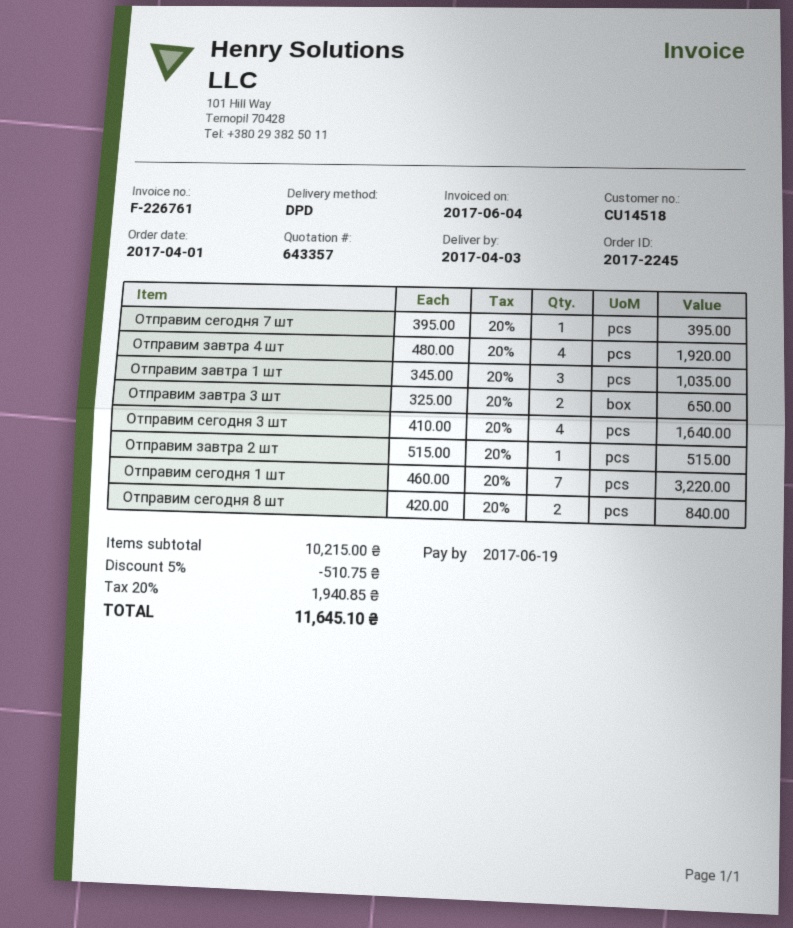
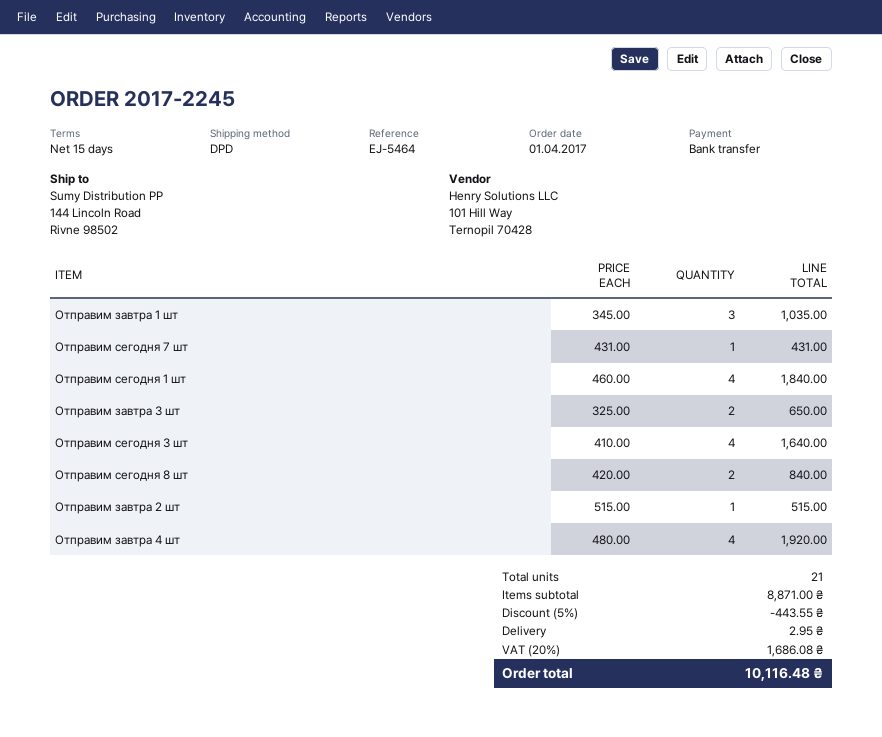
Отправим сегодня 7 шт: 1 x 395.00 = 395.00 -> 1 x 431.00 = 431.00
Отправим сегодня 1 шт: 7 x 460.00 = 3220.00 -> 4 x 460.00 = 1840.00
subtotal: 10215.00 -> 8871.00
discount: 5% = 510.75 -> 5% = 443.55
shipping: none -> 2.95
tax: 20% = 1940.85 -> 20% = 1686.08
total: 11645.10 -> 10116.48

